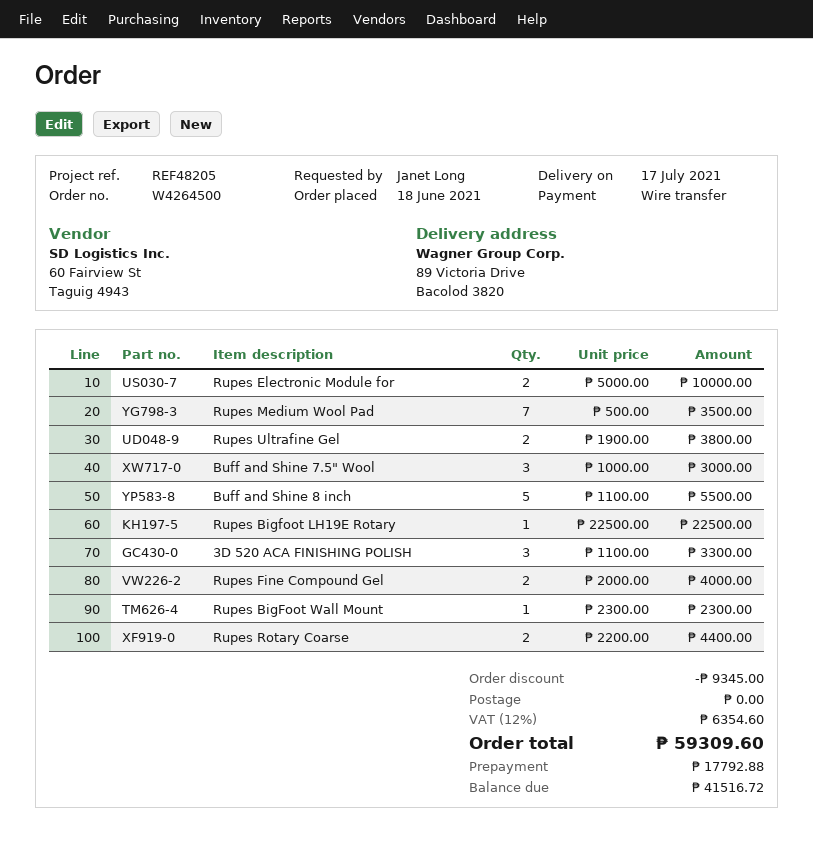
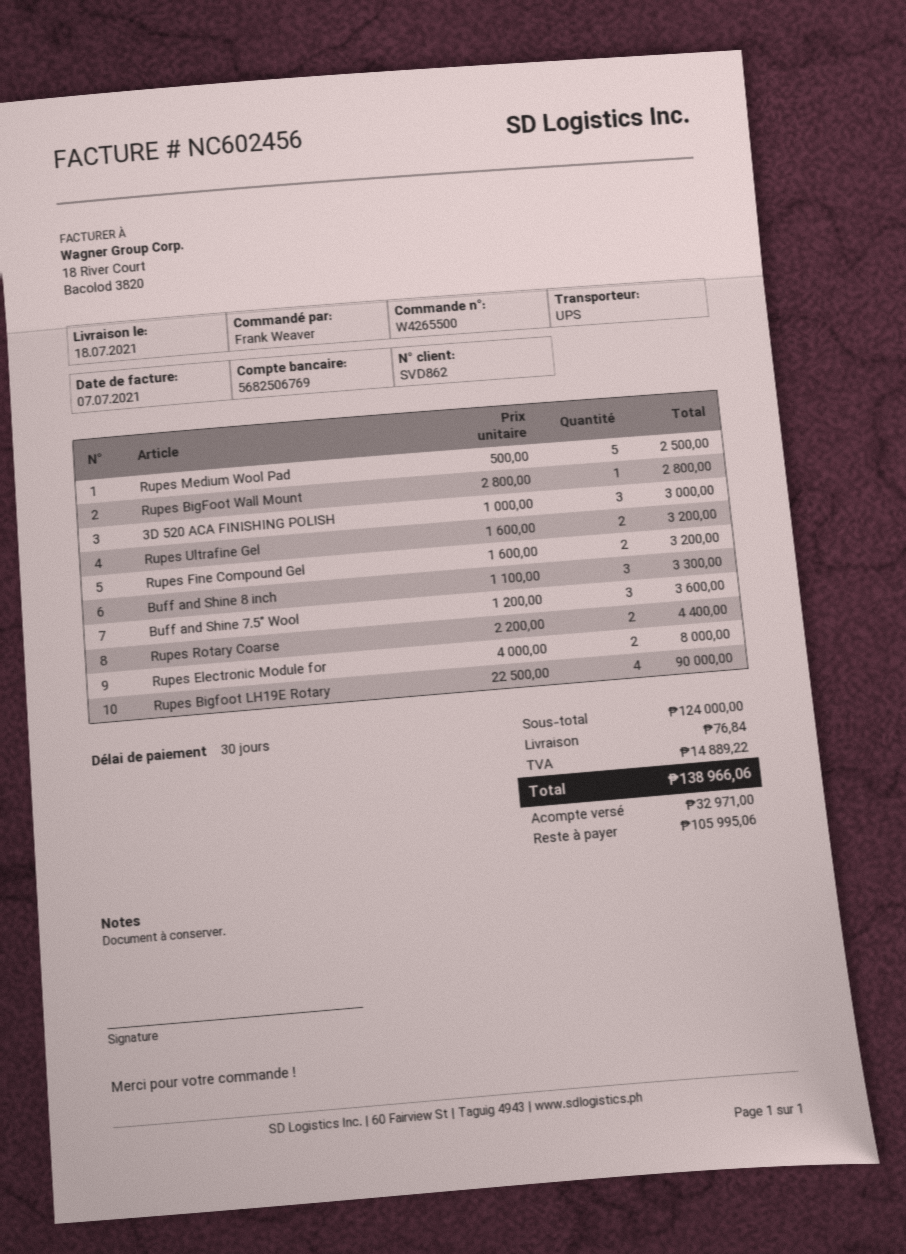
order number: W4264500 -> W4265500
delivery date: 2021-07-17 -> 2021-07-18
ordered by: Janet Long -> Frank Weaver
Rupes Electronic Module for: 2 x 5000.00 = 10000.00 -> 2 x 4000.00 = 8000.00
Rupes Medium Wool Pad: 7 x 500.00 = 3500.00 -> 5 x 500.00 = 2500.00
Rupes Ultrafine Gel: 2 x 1900.00 = 3800.00 -> 2 x 1600.00 = 3200.00
Buff and Shine 7.5" Wool: 3 x 1000.00 = 3000.00 -> 3 x 1200.00 = 3600.00
Buff and Shine 8 inch: 5 x 1100.00 = 5500.00 -> 3 x 1100.00 = 3300.00
Rupes Bigfoot LH19E Rotary: 1 x 22500.00 = 22500.00 -> 4 x 22500.00 = 90000.00
3D 520 ACA FINISHING POLISH: 3 x 1100.00 = 3300.00 -> 3 x 1000.00 = 3000.00
Rupes Fine Compound Gel: 2 x 2000.00 = 4000.00 -> 2 x 1600.00 = 3200.00
Rupes BigFoot Wall Mount: 1 x 2300.00 = 2300.00 -> 1 x 2800.00 = 2800.00
discount: 9345.00 -> none
shipping: 0.00 -> 76.84
tax: 6354.60 -> 14889.22
total: 59309.60 -> 138966.06
deposit: 17792.88 -> 32971.00
balance: 41516.72 -> 105995.06

